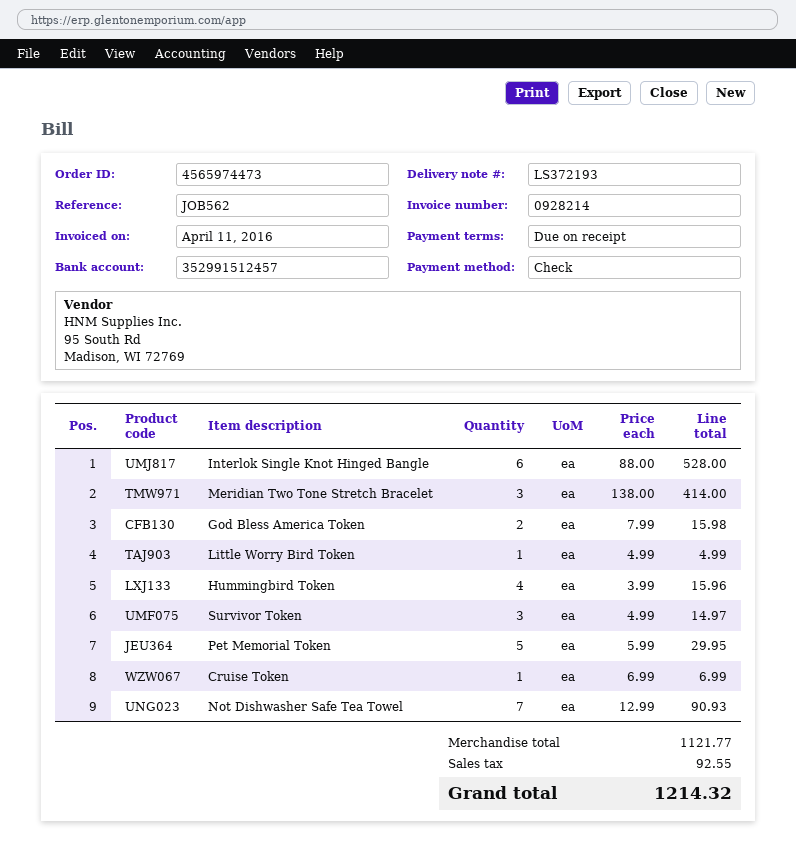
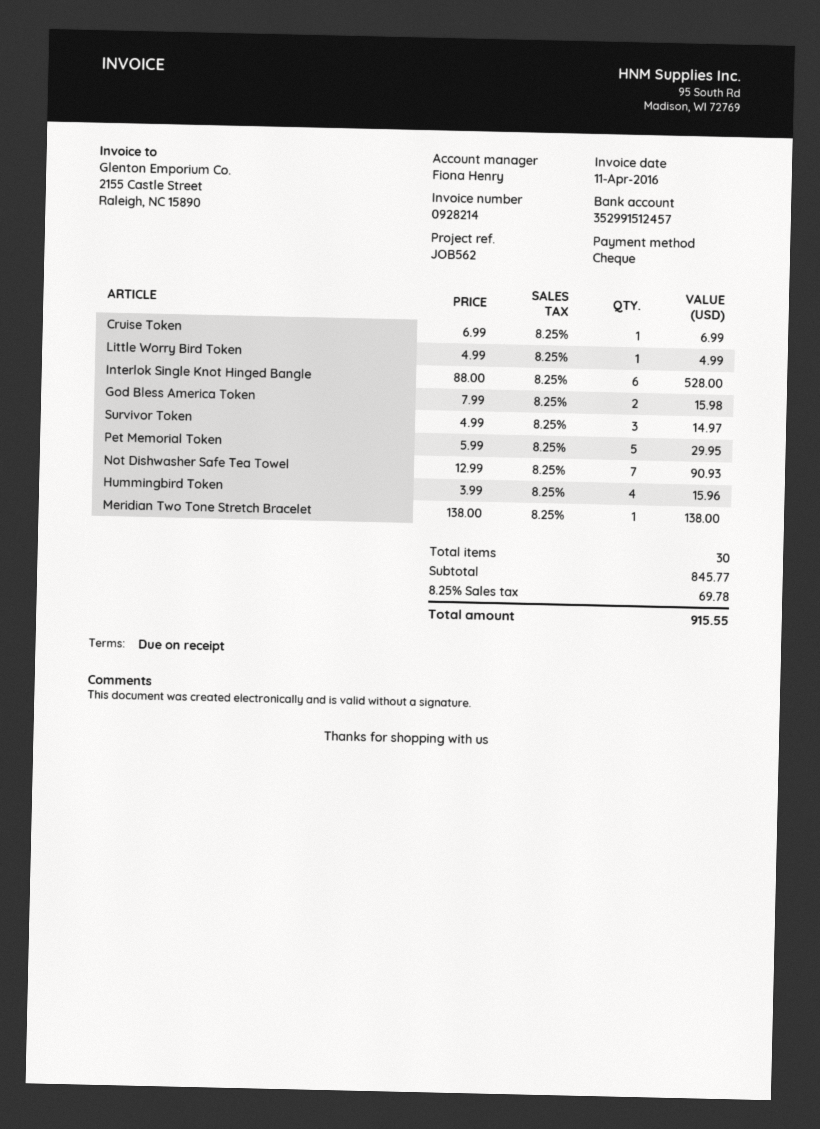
Meridian Two Tone Stretch Bracelet: 3 x 138.00 = 414.00 -> 1 x 138.00 = 138.00
subtotal: 1121.77 -> 845.77
tax: 92.55 -> 69.78
total: 1214.32 -> 915.55

